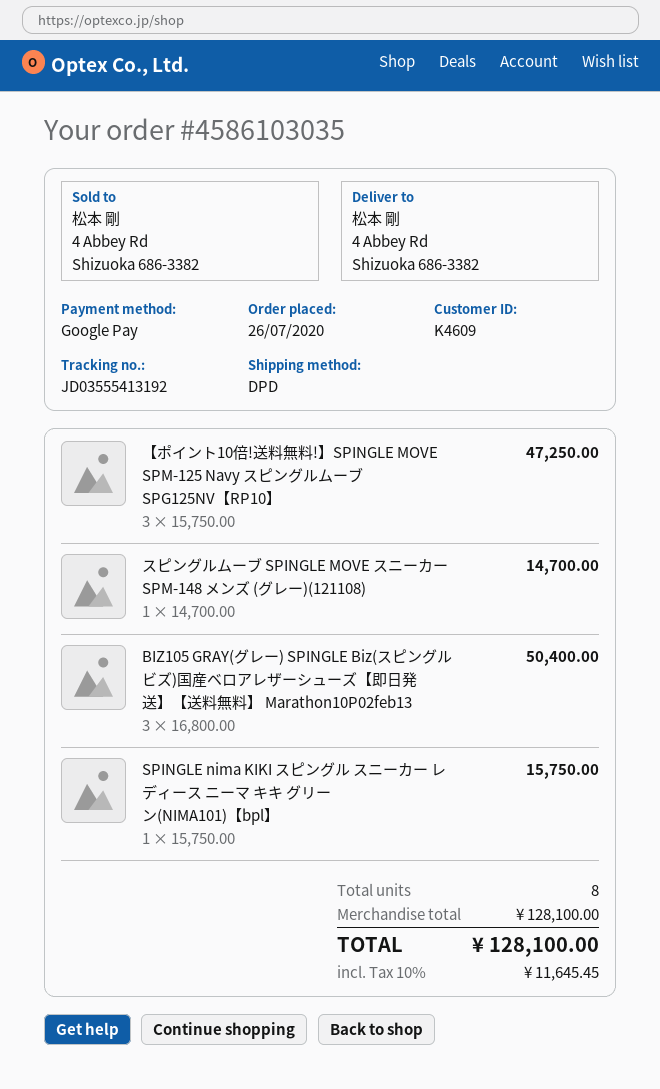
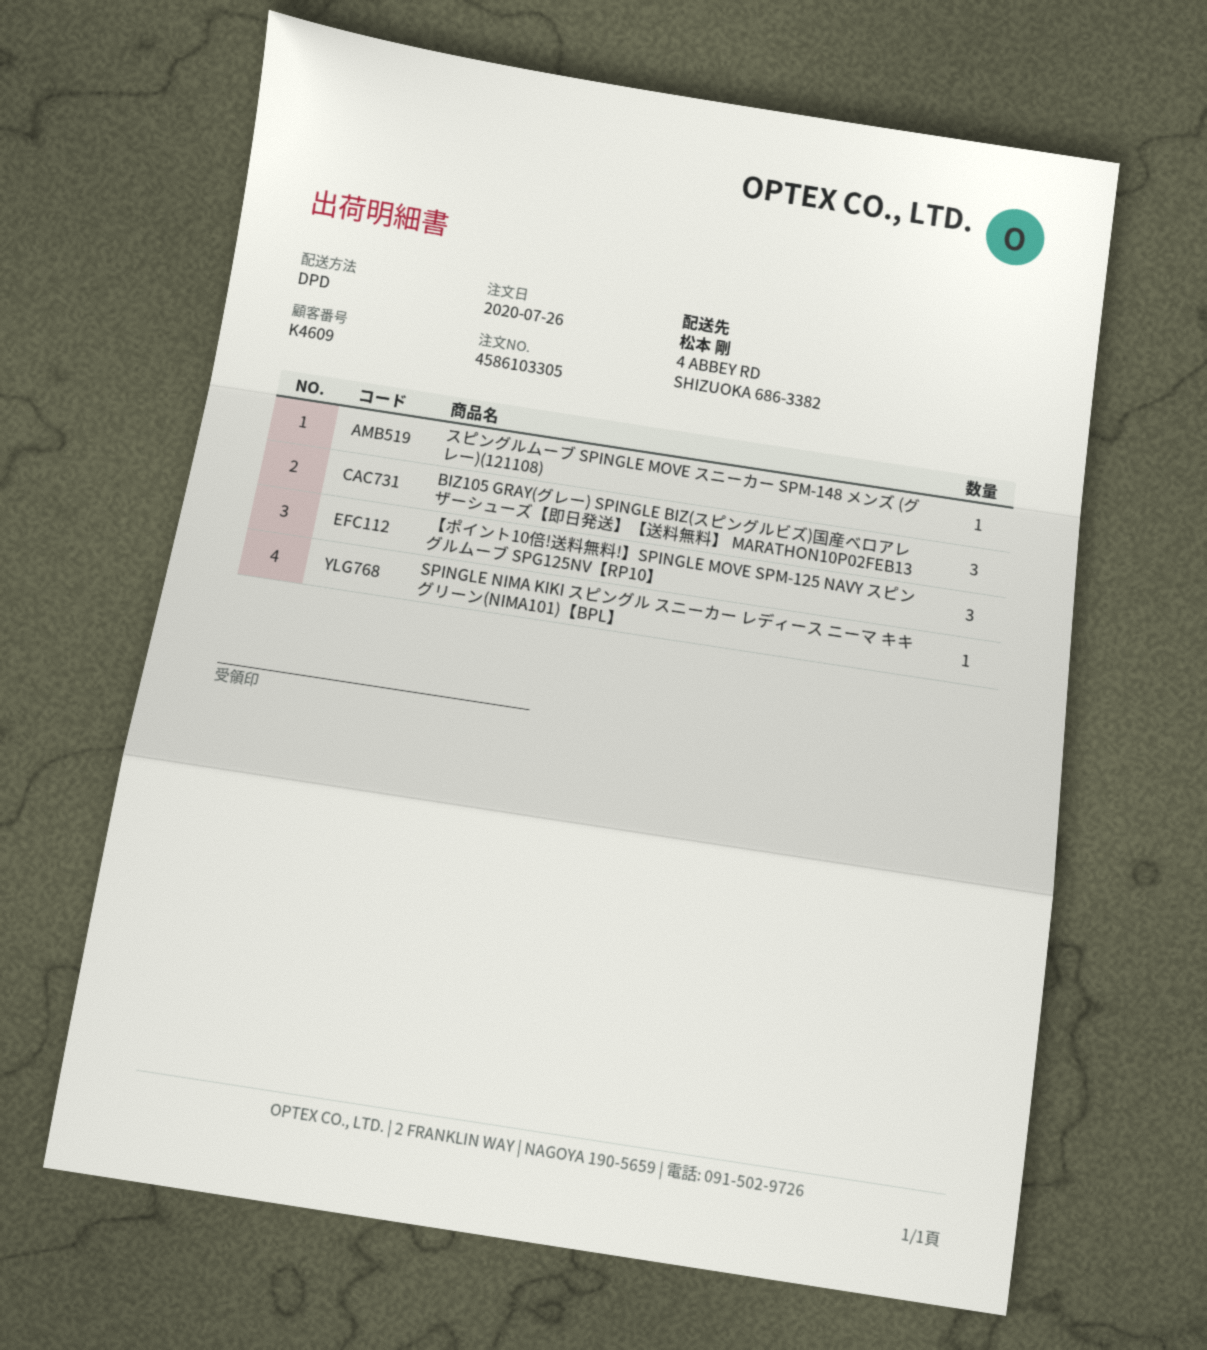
order number: 4586103035 -> 4586103305

